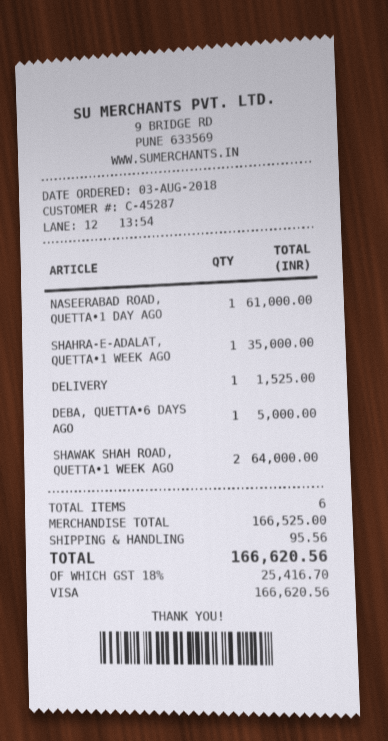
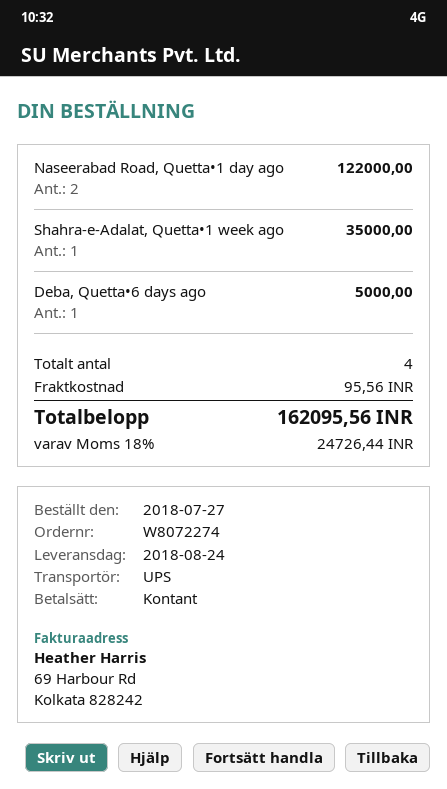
order date: 2018-08-03 -> 2018-07-27
payment method: Visa -> cash
NASEERABAD ROAD, QUETTA•1 DAY AGO: 1 for 61000.00 -> 2 for 122000.00
DELIVERY: 1 for 1525.00 -> none
SHAWAK SHAH ROAD, QUETTA•1 WEEK AGO: 2 for 64000.00 -> none
total quantity: 6 -> 4
tax: 18% = 25416.70 -> 18% = 24726.44
total: 166620.56 -> 162095.56

